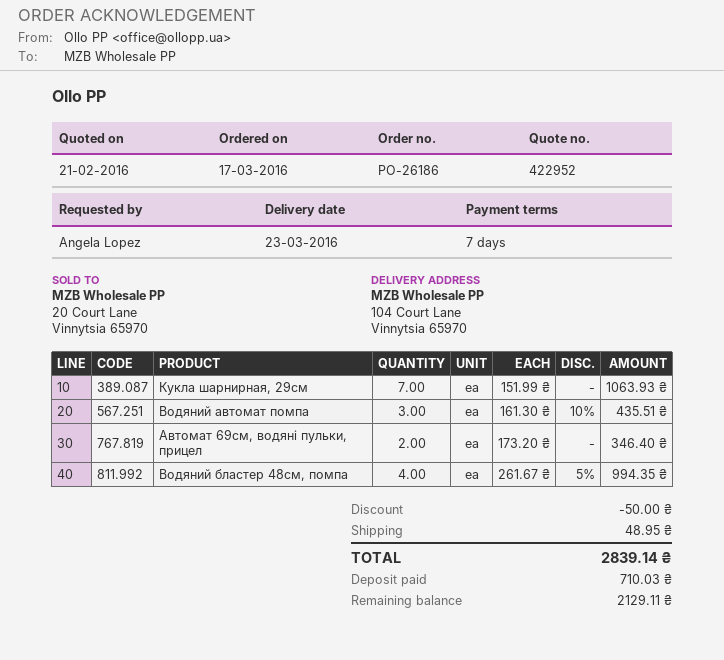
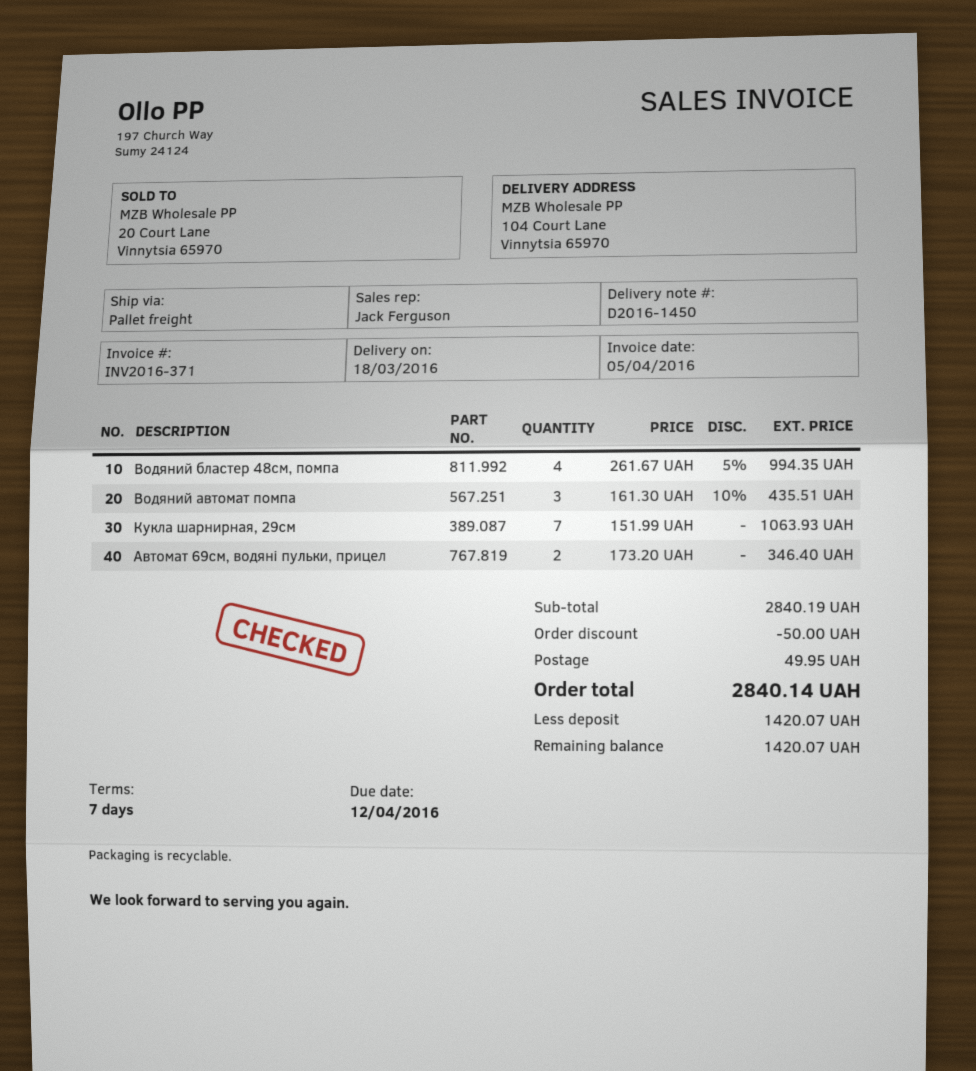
delivery date: 2016-03-23 -> 2016-03-18
shipping: 48.95 -> 49.95
total: 2839.14 -> 2840.14
deposit: 710.03 -> 1420.07
balance: 2129.11 -> 1420.07

